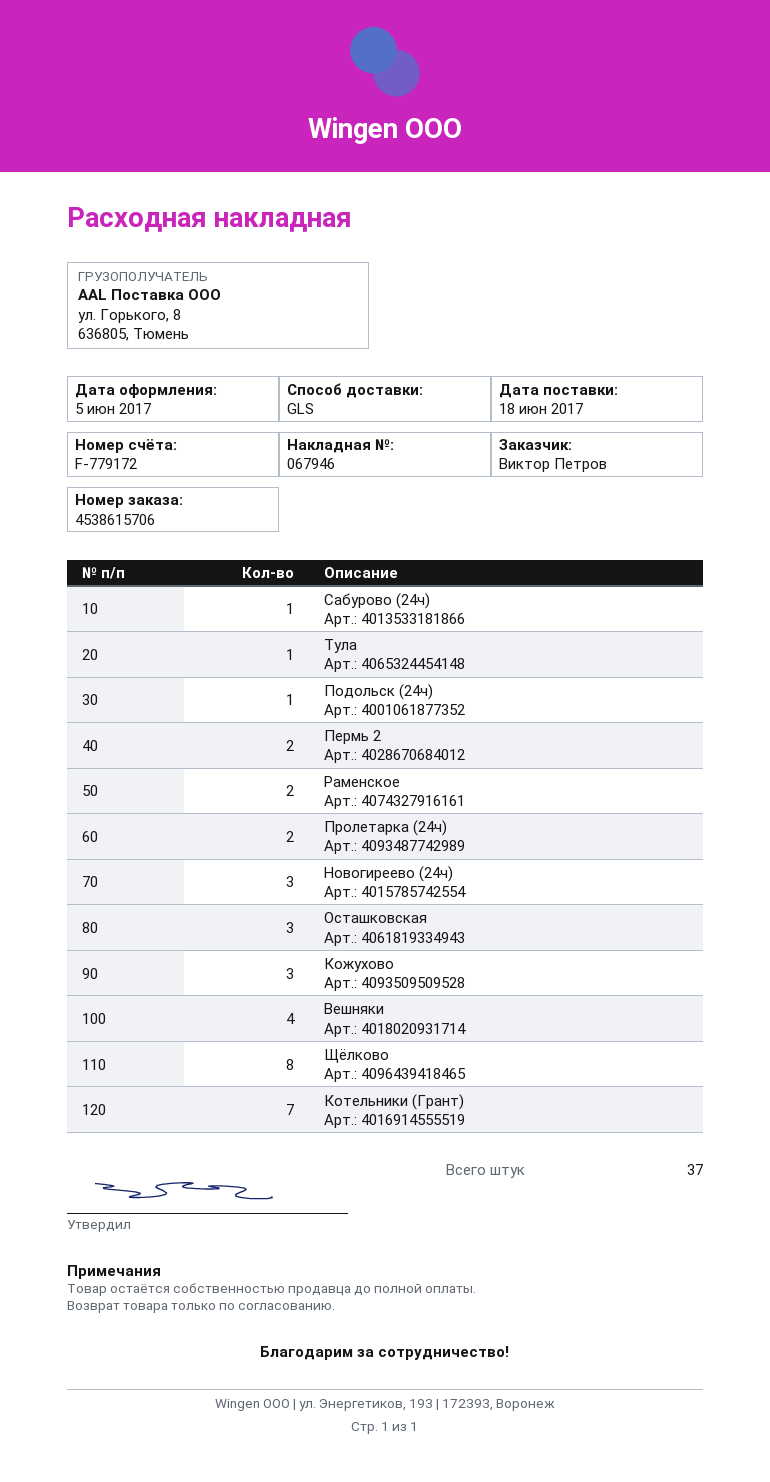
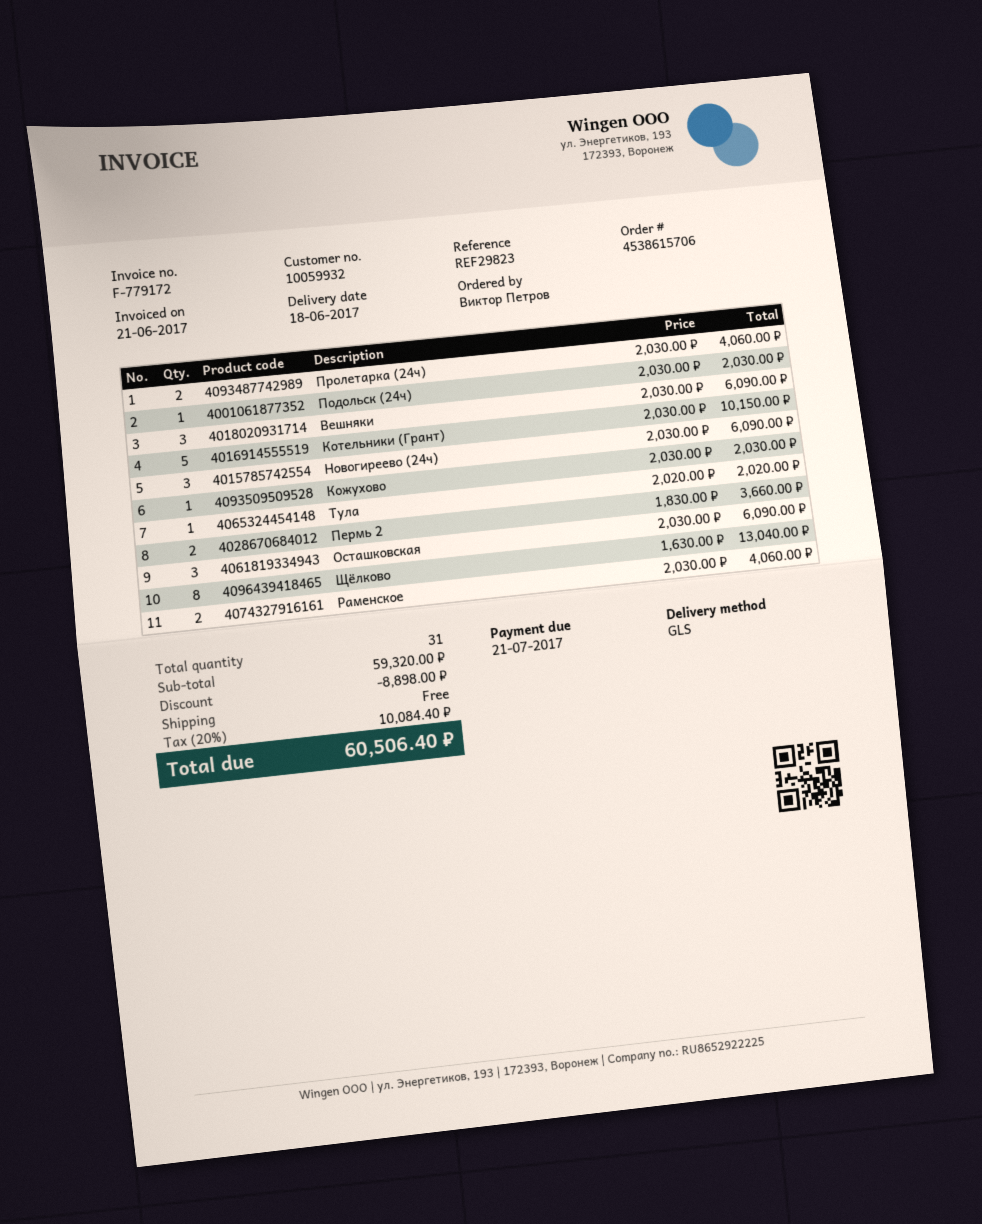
Сабурово (24ч): 1 -> none
Кожухово: 3 -> 1
Вешняки: 4 -> 3
Котельники (Грант): 7 -> 5
total quantity: 37 -> 31

